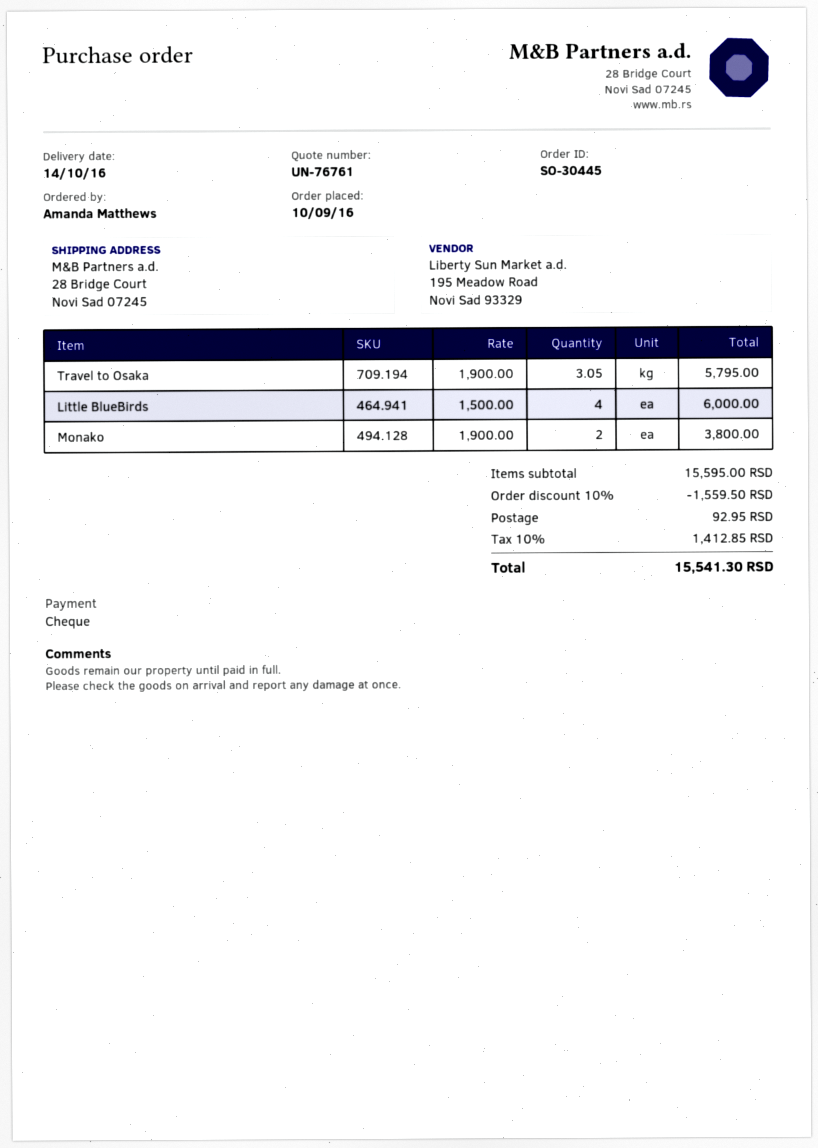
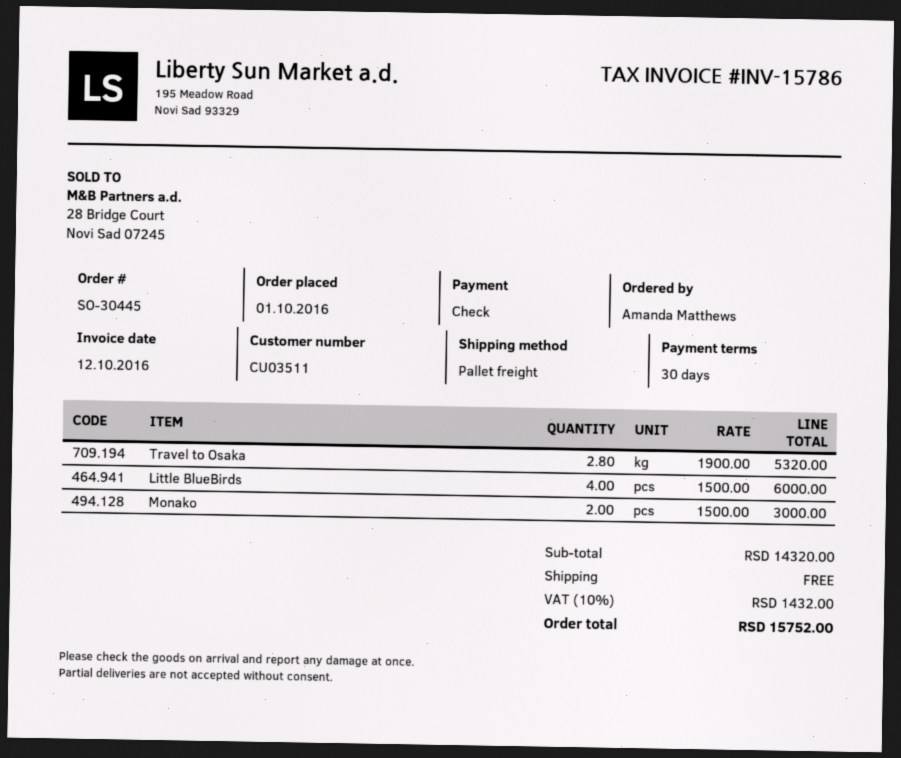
order date: 2016-09-10 -> 2016-10-01
Travel to Osaka: 3.05 x 1900.00 = 5795.00 -> 2.8 x 1900.00 = 5320.00
Monako: 2 x 1900.00 = 3800.00 -> 2 x 1500.00 = 3000.00
subtotal: 15595.00 -> 14320.00
discount: 10% = 1559.50 -> none
shipping: 92.95 -> 0.00
tax: 10% = 1412.85 -> 10% = 1432.00
total: 15541.30 -> 15752.00

